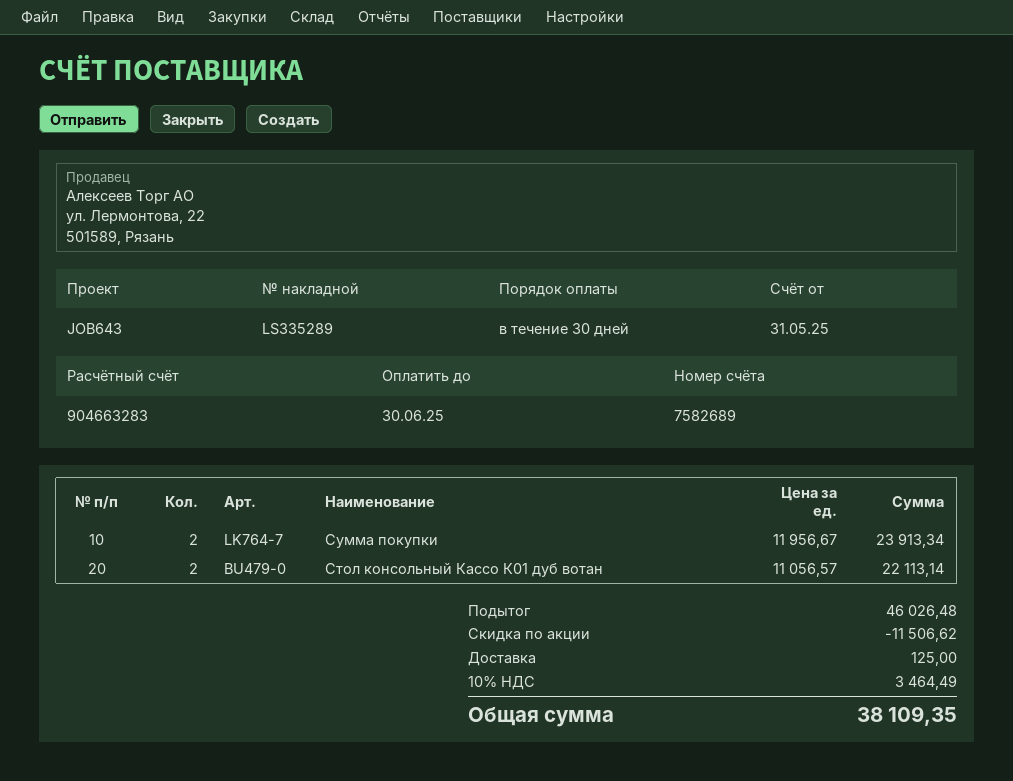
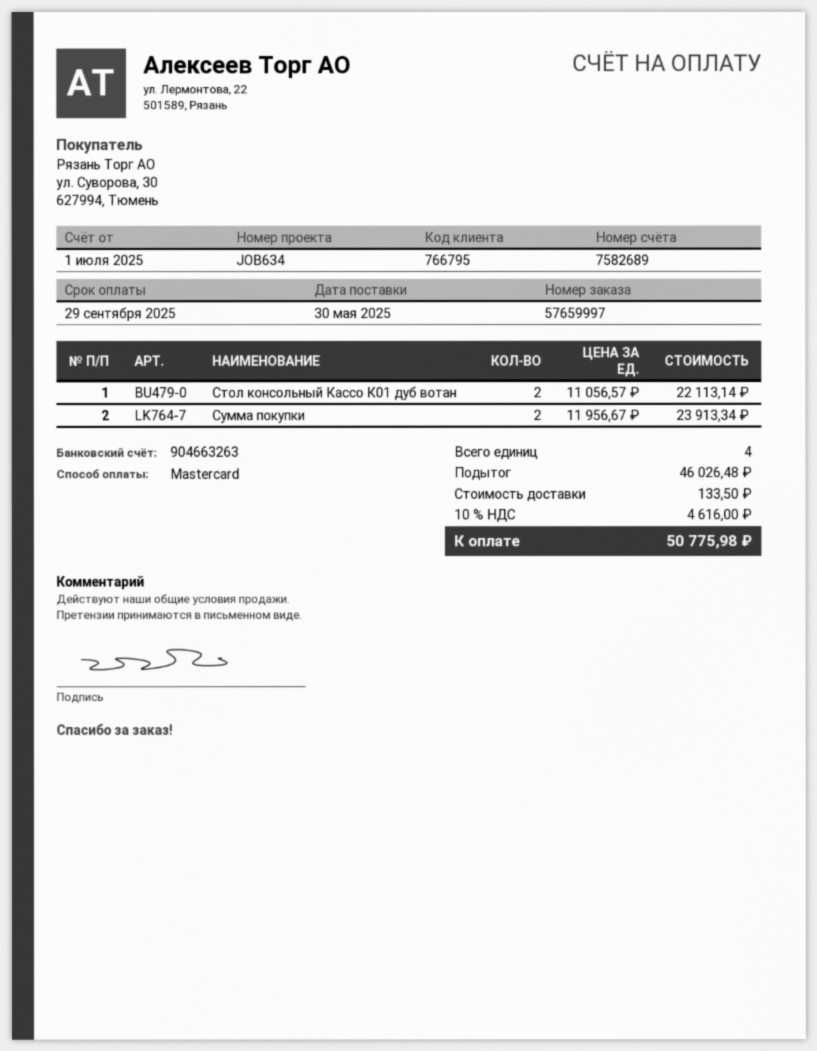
invoice date: 2025-05-31 -> 2025-07-01
due date: 2025-06-30 -> 2025-09-29
reference: JOB643 -> JOB634
bank account: 904663283 -> 904663263
discount: 11506.62 -> none
shipping: 125.00 -> 133.50
tax: 10% = 3464.49 -> 10% = 4616.00
total: 38109.35 -> 50775.98

